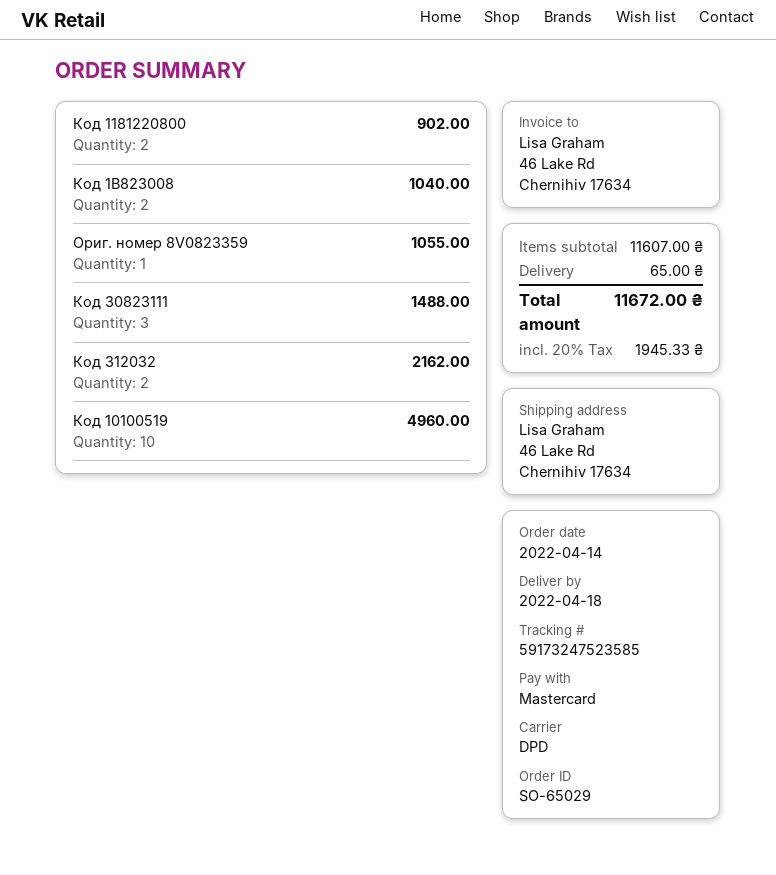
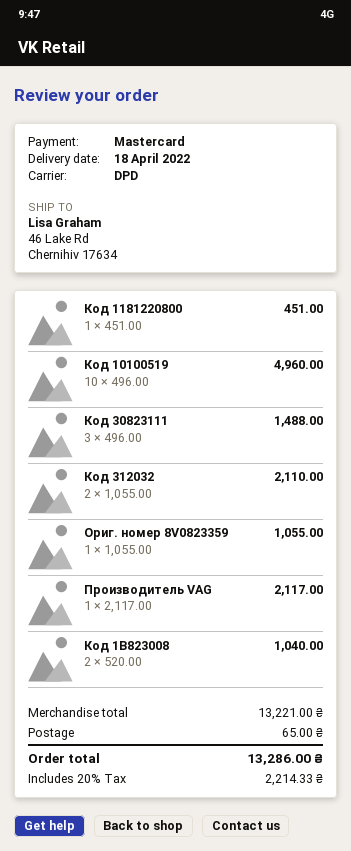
Код 1181220800: 2 for 902.00 -> 1 for 451.00
Код 312032: 2 for 2162.00 -> 2 for 2110.00
Производитель VAG: none -> 1 for 2117.00
subtotal: 11607.00 -> 13221.00
tax: 20% = 1945.33 -> 20% = 2214.33
total: 11672.00 -> 13286.00

